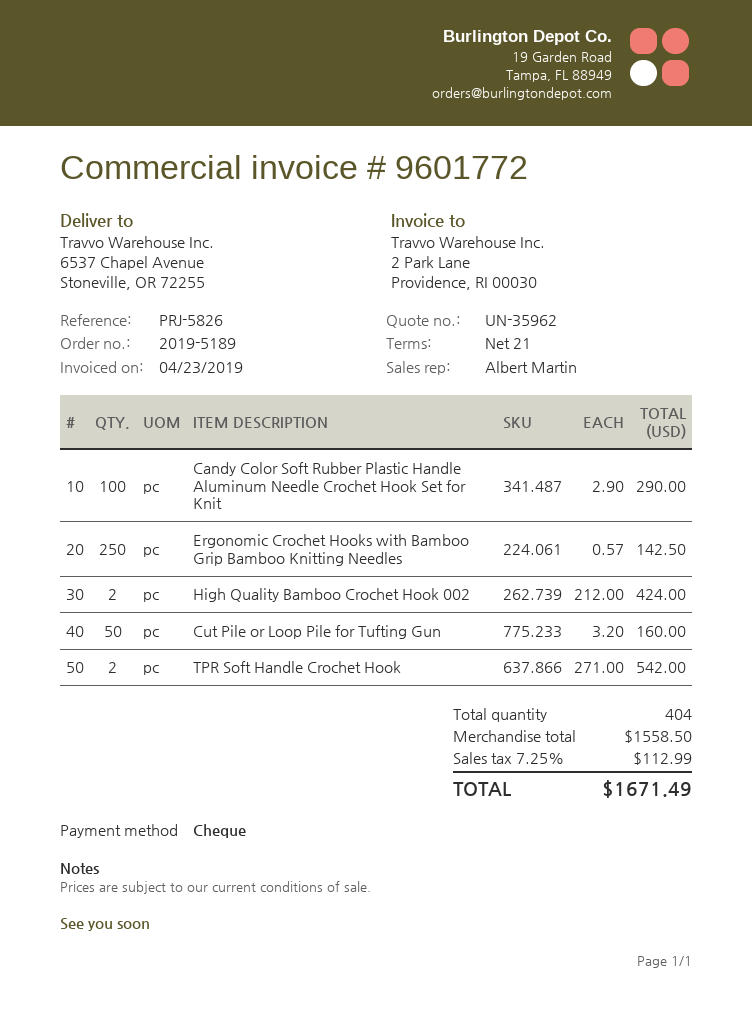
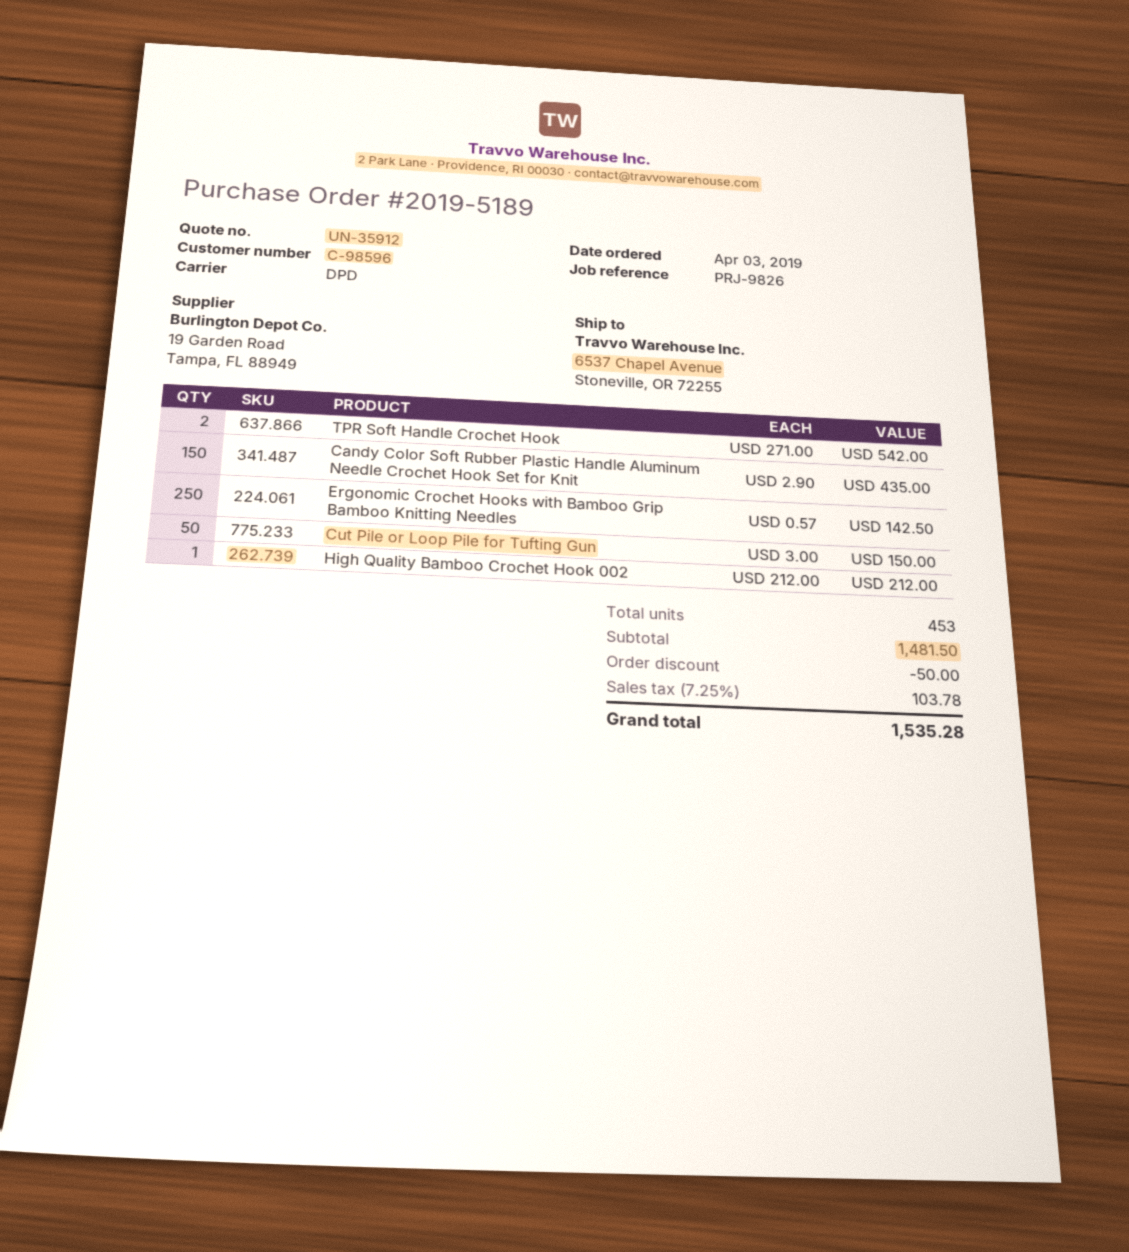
quote number: UN-35962 -> UN-35912
reference: PRJ-5826 -> PRJ-9826
Candy Color Soft Rubber Plastic Handle Aluminum Needle Crochet Hook Set for Knit: 100 x 2.90 = 290.00 -> 150 x 2.90 = 435.00
High Quality Bamboo Crochet Hook 002: 2 x 212.00 = 424.00 -> 1 x 212.00 = 212.00
Cut Pile or Loop Pile for Tufting Gun: 50 x 3.20 = 160.00 -> 50 x 3.00 = 150.00
total quantity: 404 -> 453
subtotal: 1558.50 -> 1481.50
discount: none -> 50.00
tax: 7.25% = 112.99 -> 7.25% = 103.78
total: 1671.49 -> 1535.28

